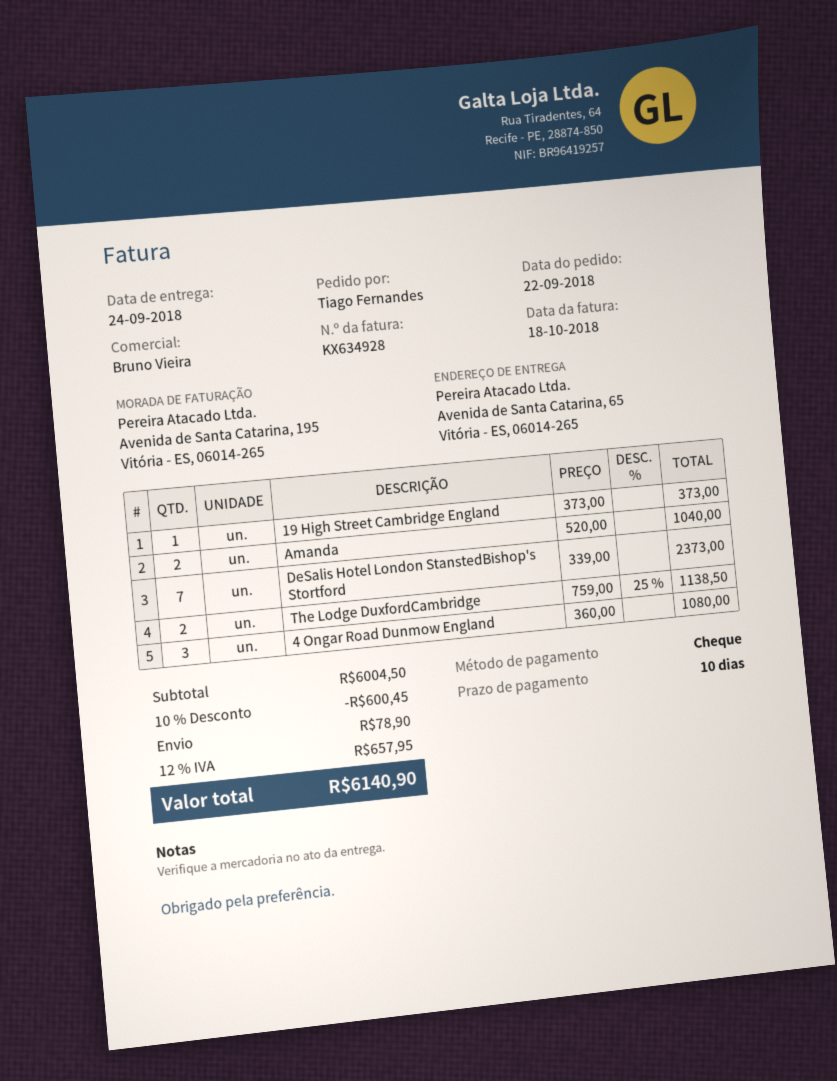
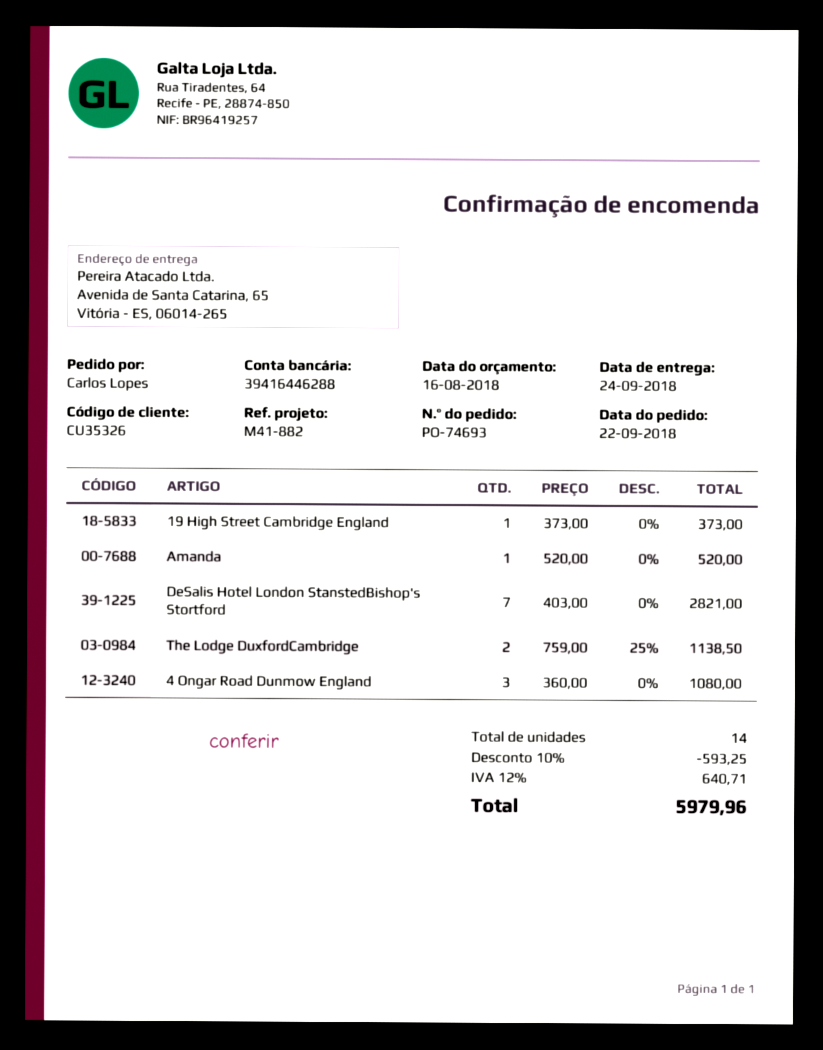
ordered by: Tiago Fernandes -> Carlos Lopes
Amanda: 2 x 520.00 = 1040.00 -> 1 x 520.00 = 520.00
DeSalis Hotel London StanstedBishop's Stortford: 7 x 339.00 = 2373.00 -> 7 x 403.00 = 2821.00
discount: 10% = 600.45 -> 10% = 593.25
shipping: 78.90 -> none
tax: 12% = 657.95 -> 12% = 640.71
total: 6140.90 -> 5979.96

